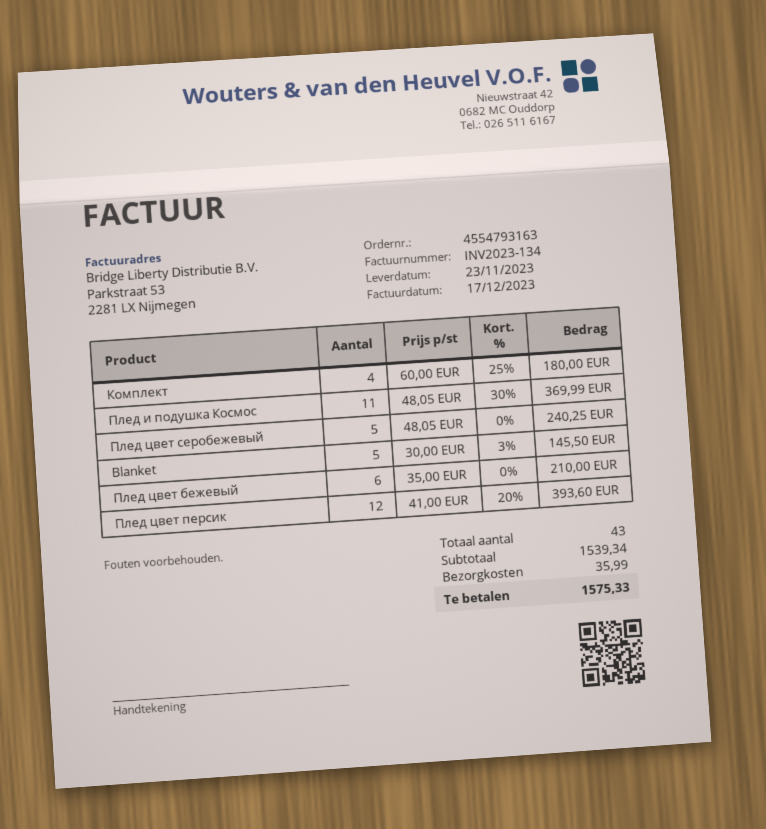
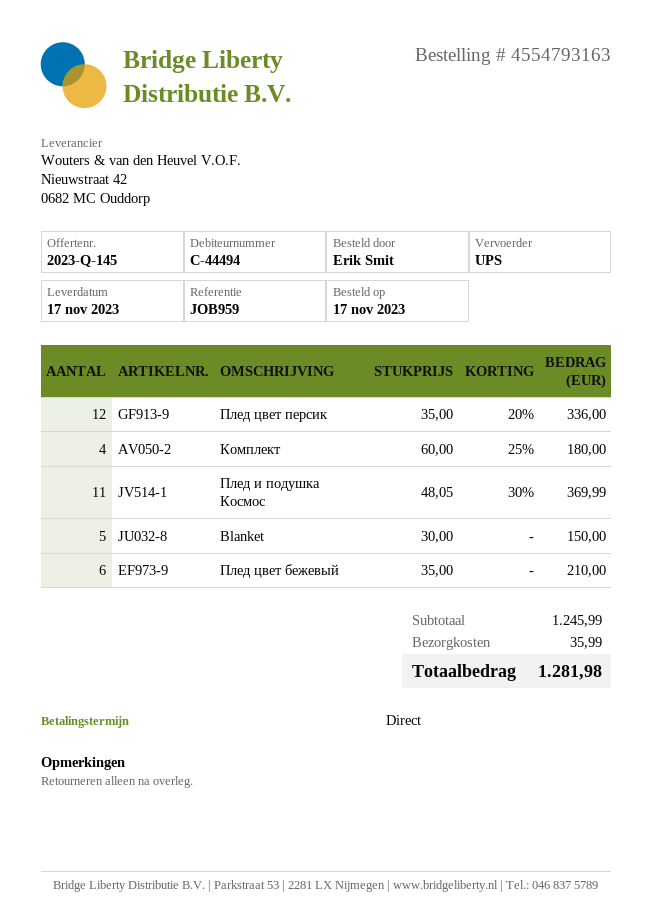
delivery date: 2023-11-23 -> 2023-11-17
Плед цвет серобежевый: 5 x 48.05 = 240.25 -> none
Blanket: 5 x 30.00 - 3% = 145.50 -> 5 x 30.00 = 150.00
Плед цвет персик: 12 x 41.00 - 20% = 393.60 -> 12 x 35.00 - 20% = 336.00
subtotal: 1539.34 -> 1245.99
total: 1575.33 -> 1281.98

